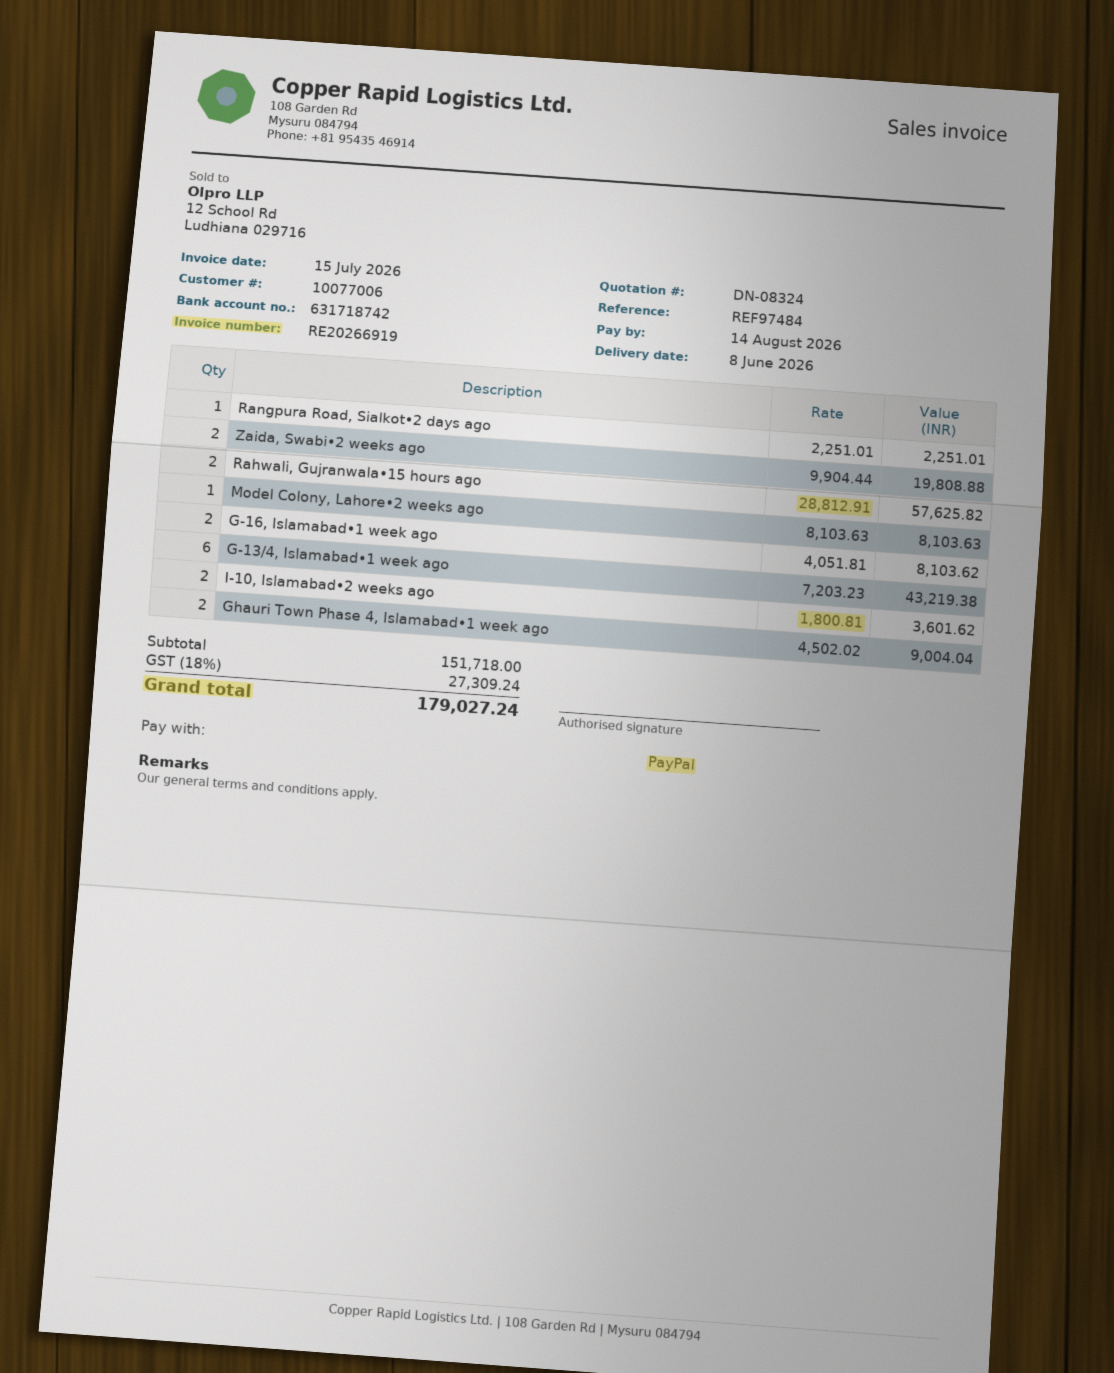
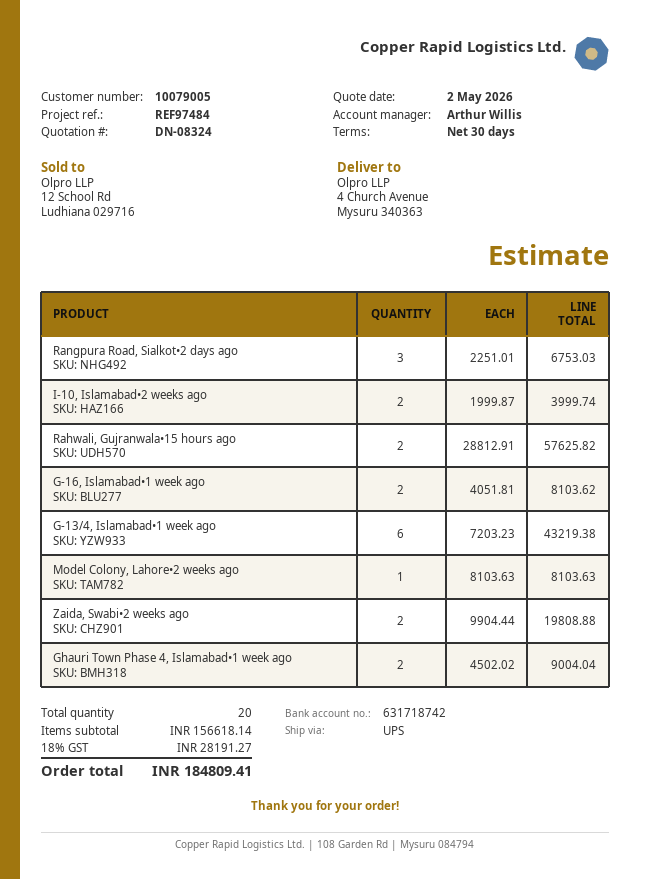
customer number: 10077006 -> 10079005
Rangpura Road, Sialkot•2 days ago: 1 x 2251.01 = 2251.01 -> 3 x 2251.01 = 6753.03
I-10, Islamabad•2 weeks ago: 2 x 1800.81 = 3601.62 -> 2 x 1999.87 = 3999.74
subtotal: 151718.00 -> 156618.14
tax: 18% = 27309.24 -> 18% = 28191.27
total: 179027.24 -> 184809.41

